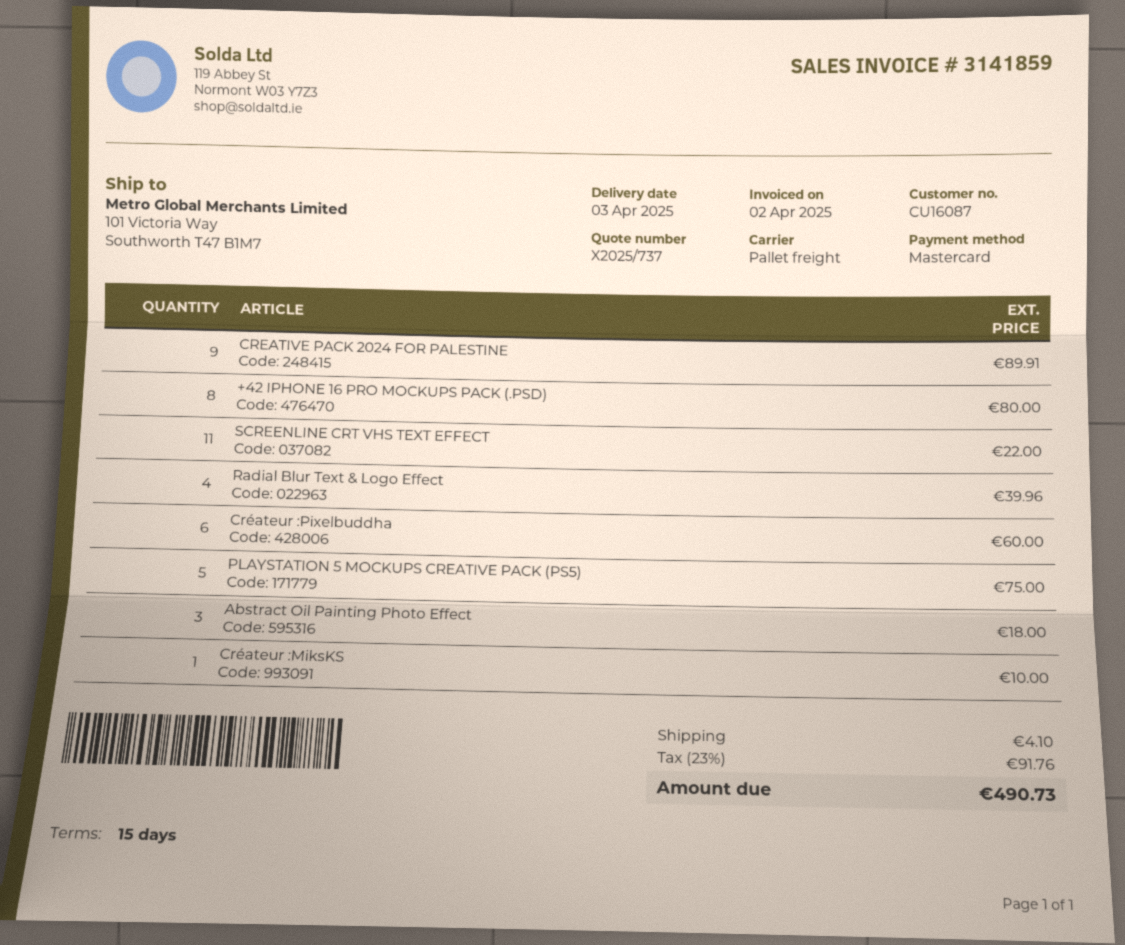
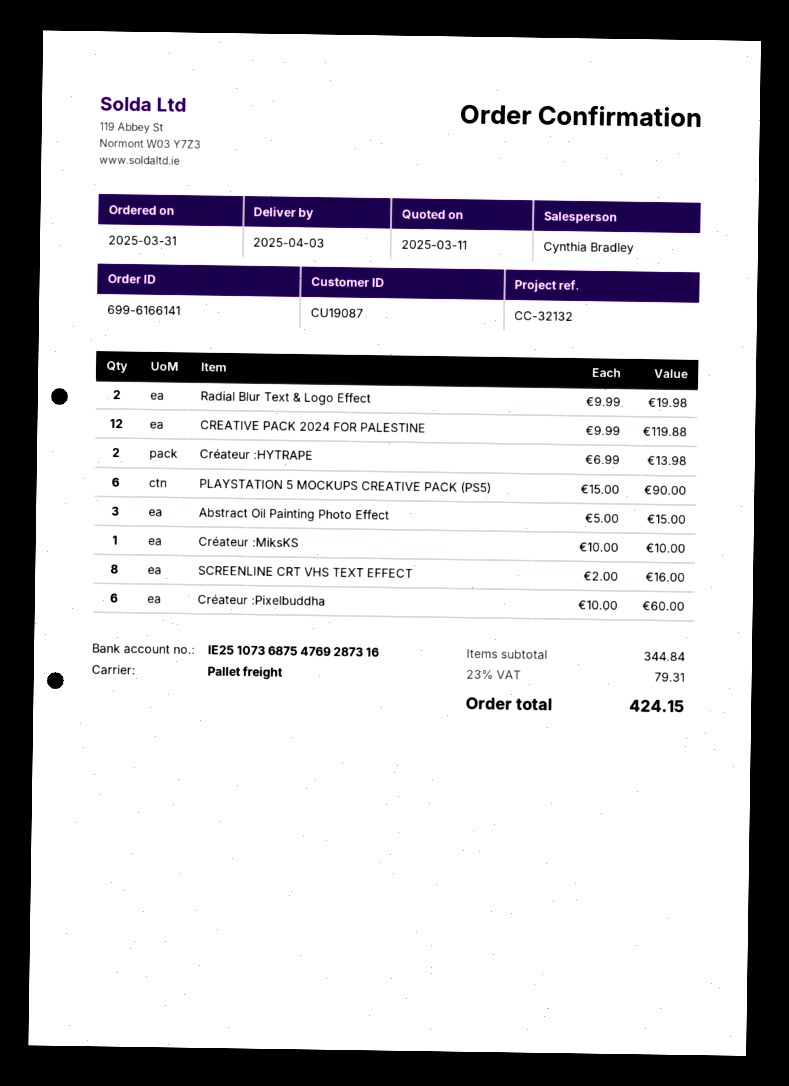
customer number: CU16087 -> CU19087
CREATIVE PACK 2024 FOR PALESTINE: 9 for 89.91 -> 12 for 119.88
+42 IPHONE 16 PRO MOCKUPS PACK (.PSD): 8 for 80.00 -> none
SCREENLINE CRT VHS TEXT EFFECT: 11 for 22.00 -> 8 for 16.00
Radial Blur Text & Logo Effect: 4 for 39.96 -> 2 for 19.98
PLAYSTATION 5 MOCKUPS CREATIVE PACK (PS5): 5 for 75.00 -> 6 for 90.00
Abstract Oil Painting Photo Effect: 3 for 18.00 -> 3 for 15.00
Créateur :HYTRAPE: none -> 2 for 13.98
shipping: 4.10 -> none
tax: 23% = 91.76 -> 23% = 79.31
total: 490.73 -> 424.15

